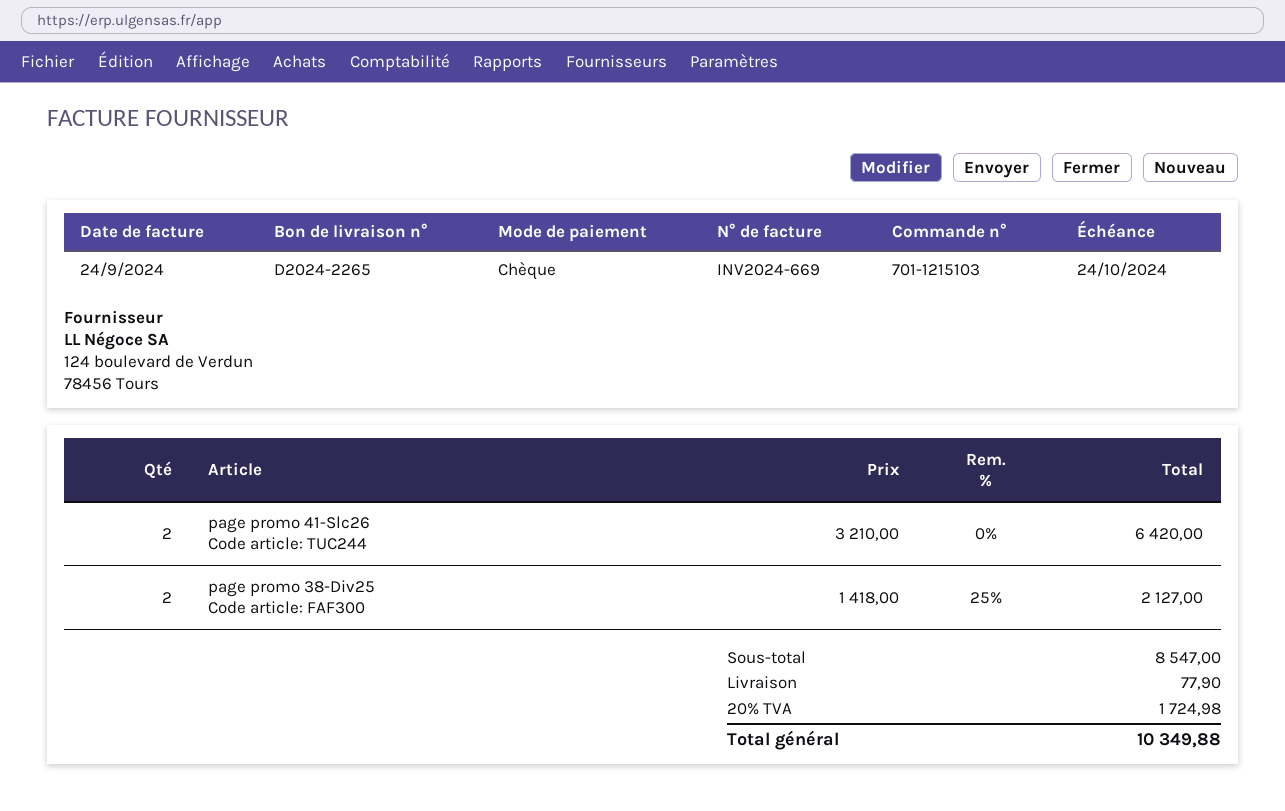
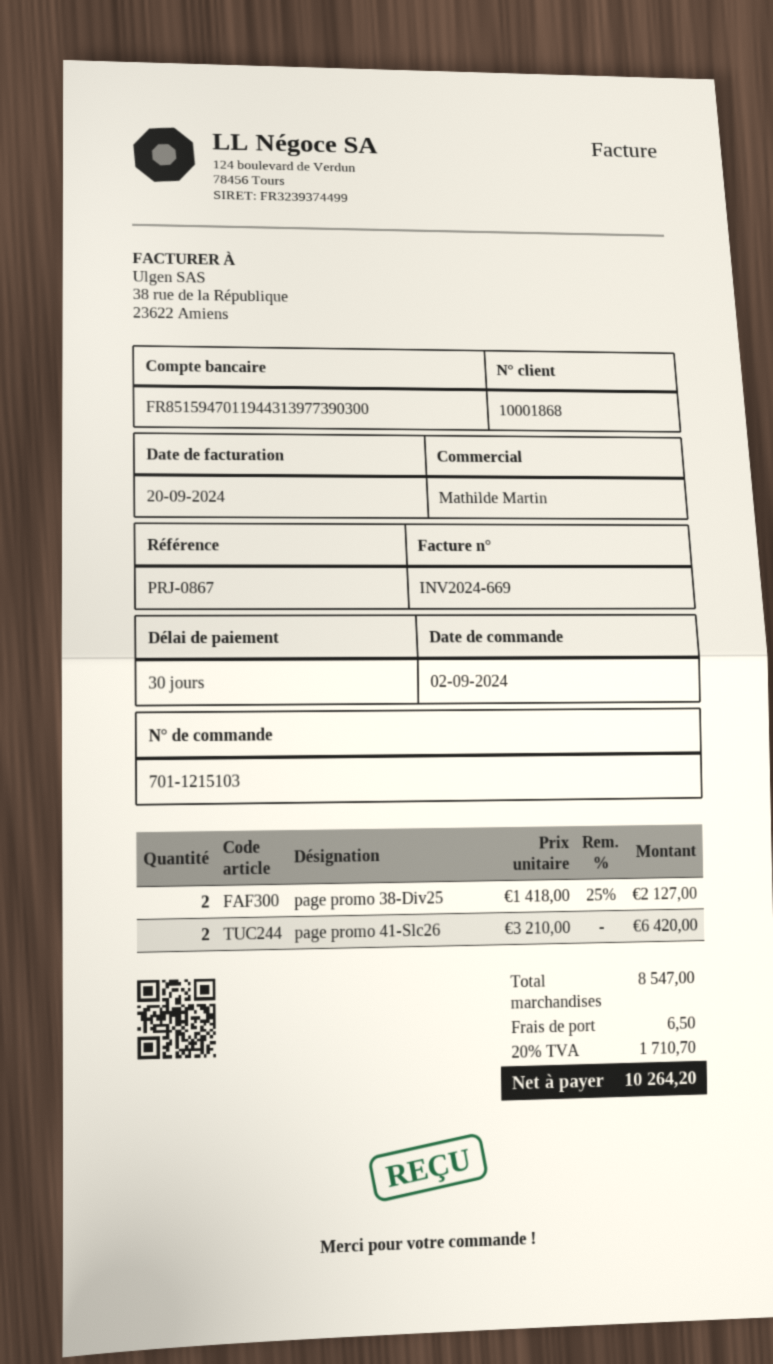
invoice date: 2024-09-24 -> 2024-09-20
shipping: 77.90 -> 6.50
tax: 20% = 1724.98 -> 20% = 1710.70
total: 10349.88 -> 10264.20

